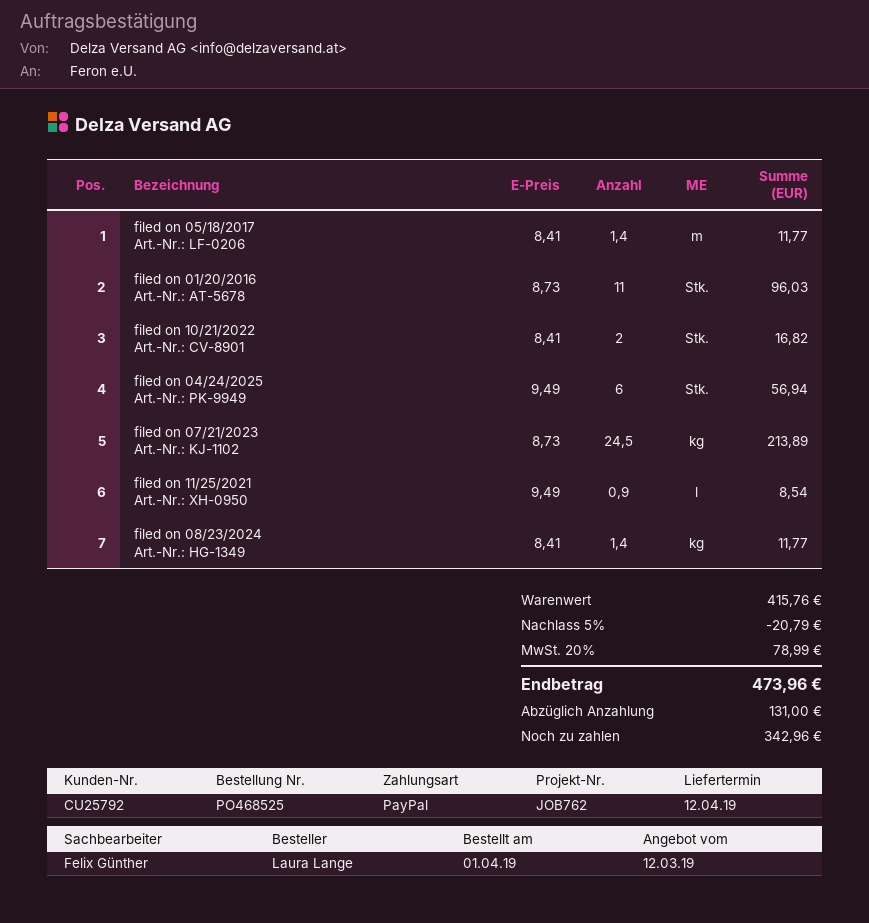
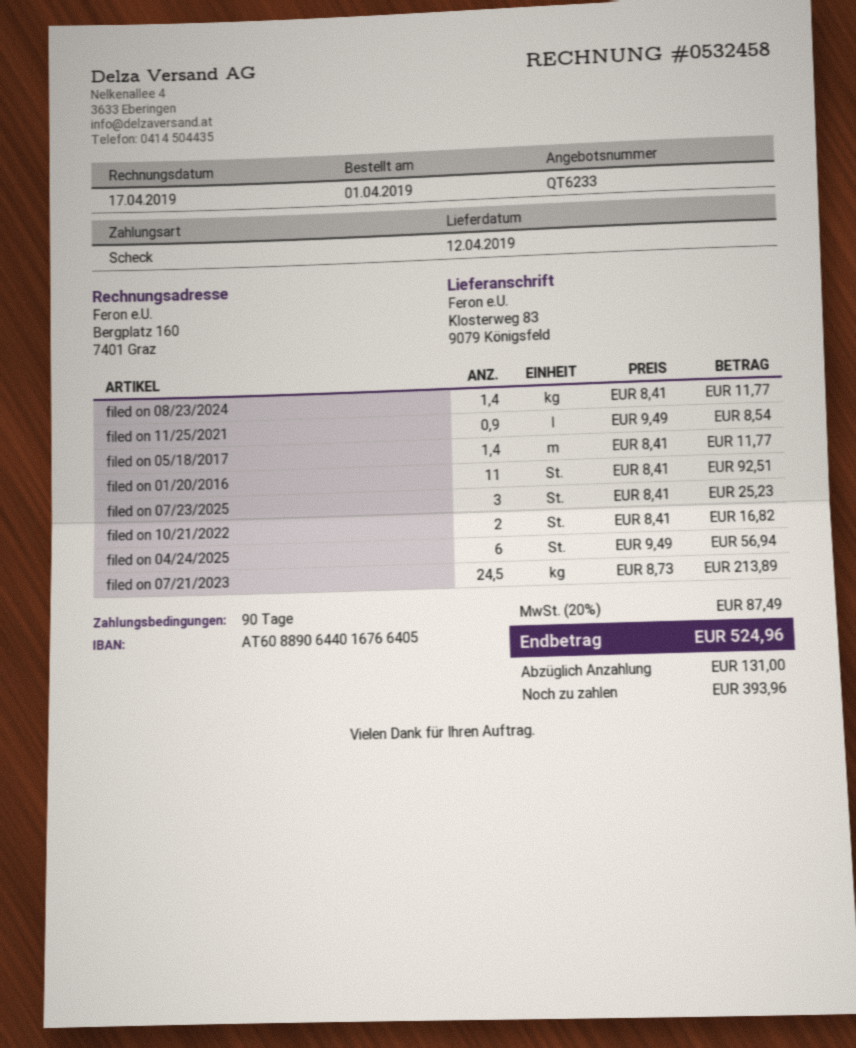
payment method: PayPal -> cheque
filed on 01/20/2016: 11 x 8.73 = 96.03 -> 11 x 8.41 = 92.51
filed on 07/23/2025: none -> 3 x 8.41 = 25.23
discount: 5% = 20.79 -> none
tax: 20% = 78.99 -> 20% = 87.49
total: 473.96 -> 524.96
balance: 342.96 -> 393.96

